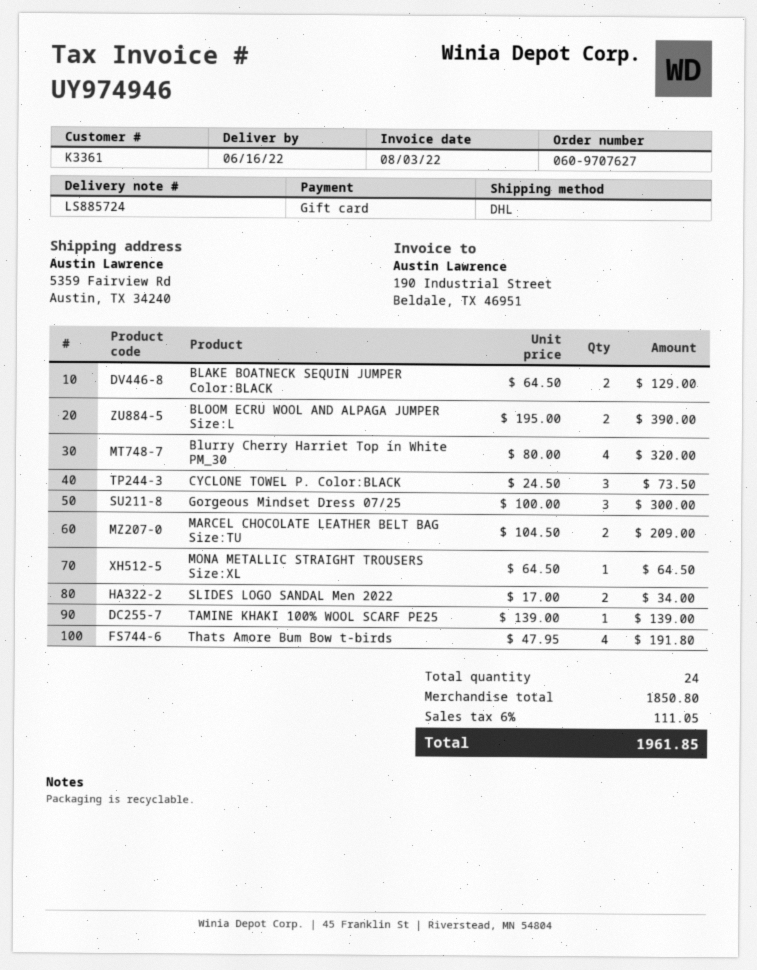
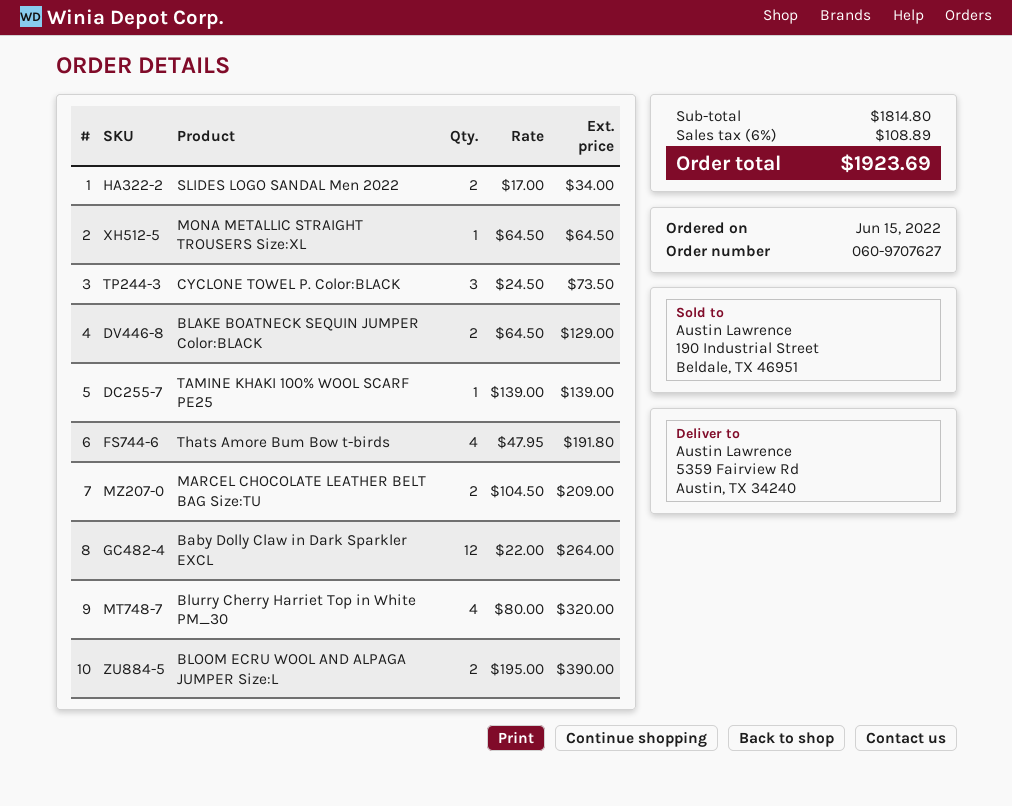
Gorgeous Mindset Dress 07/25: 3 x 100.00 = 300.00 -> none
Baby Dolly Claw in Dark Sparkler EXCL: none -> 12 x 22.00 = 264.00
subtotal: 1850.80 -> 1814.80
tax: 6% = 111.05 -> 6% = 108.89
total: 1961.85 -> 1923.69

